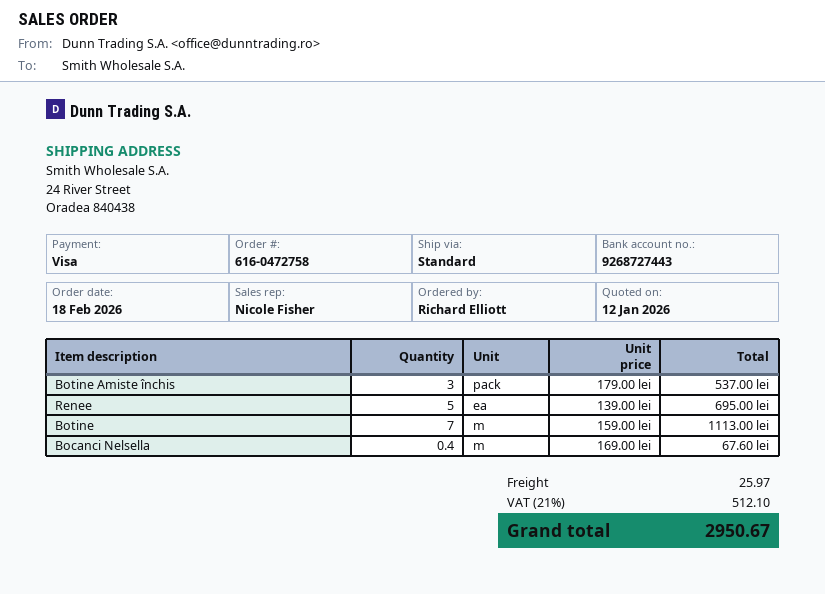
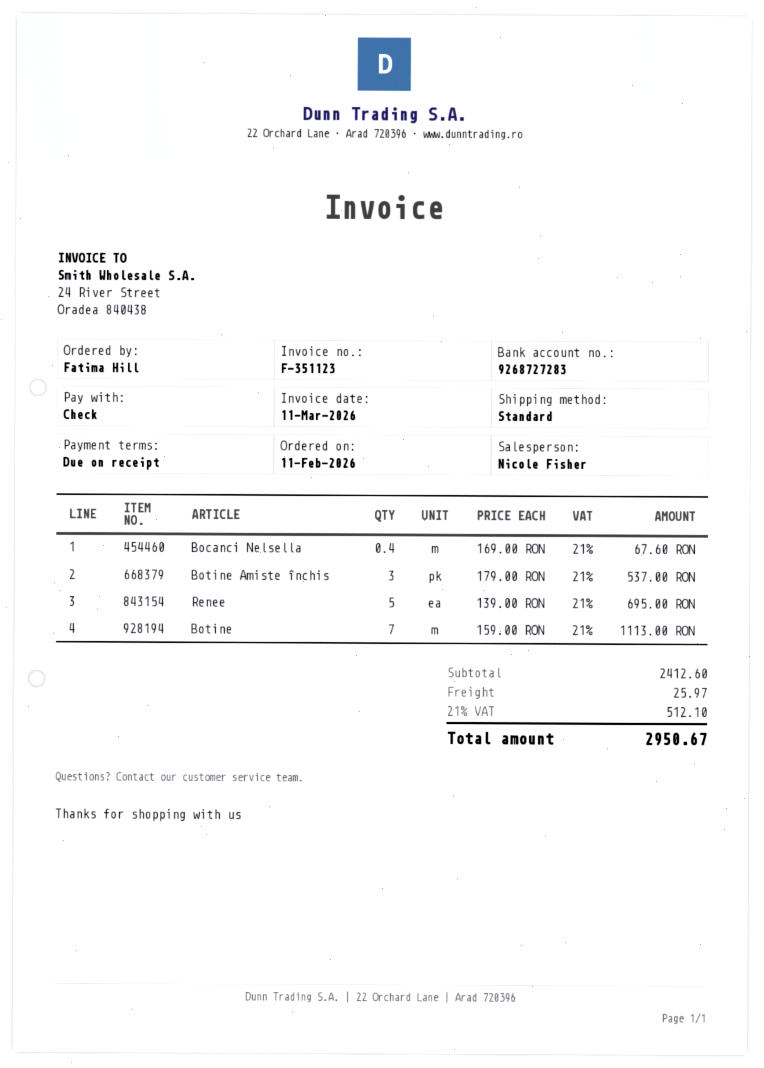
order date: 2026-02-18 -> 2026-02-11
ordered by: Richard Elliott -> Fatima Hill
payment method: Visa -> cheque
bank account: 9268727443 -> 9268727283

